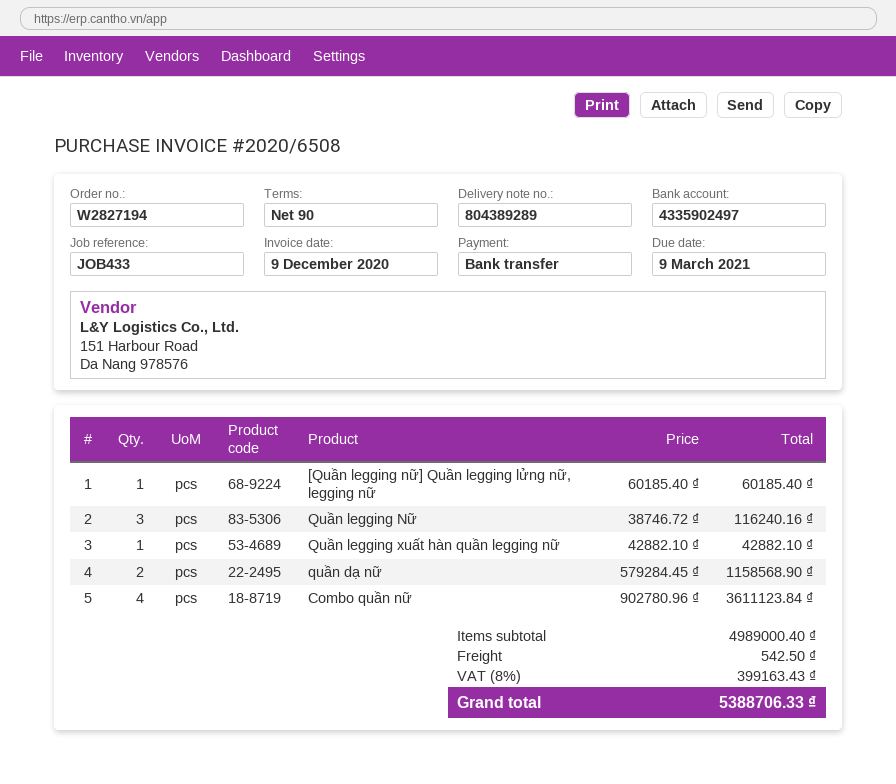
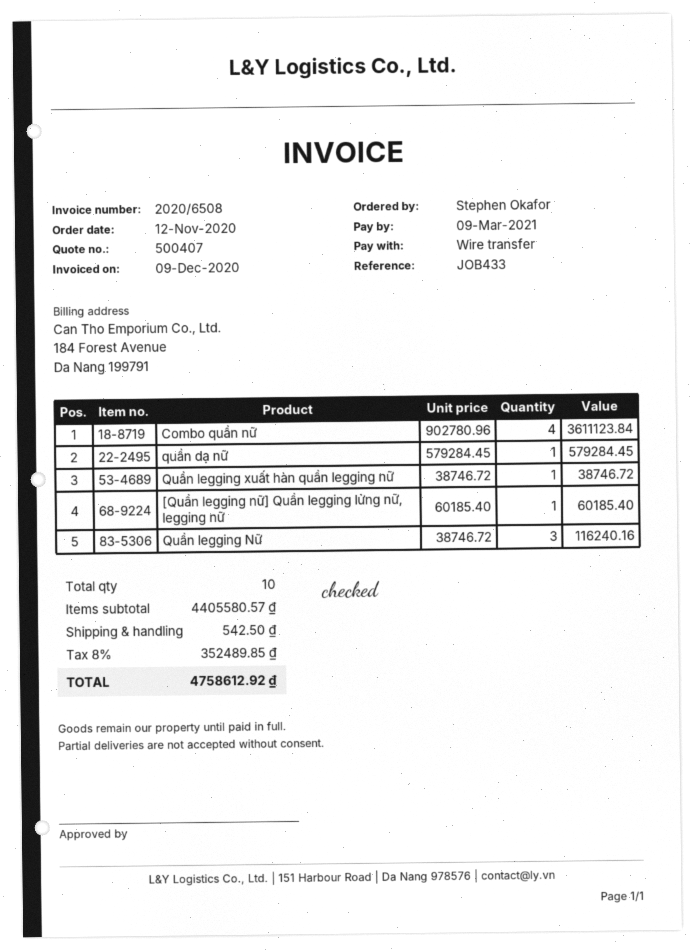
Quần legging xuất hàn quần legging nữ: 1 x 42882.10 = 42882.10 -> 1 x 38746.72 = 38746.72
quần dạ nữ: 2 x 579284.45 = 1158568.90 -> 1 x 579284.45 = 579284.45
subtotal: 4989000.40 -> 4405580.57
tax: 8% = 399163.43 -> 8% = 352489.85
total: 5388706.33 -> 4758612.92

